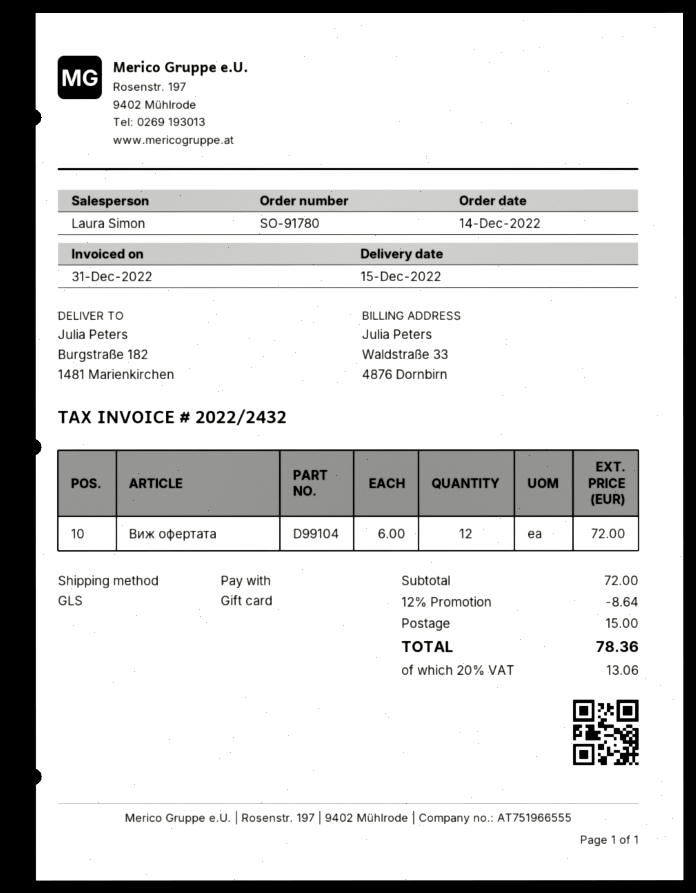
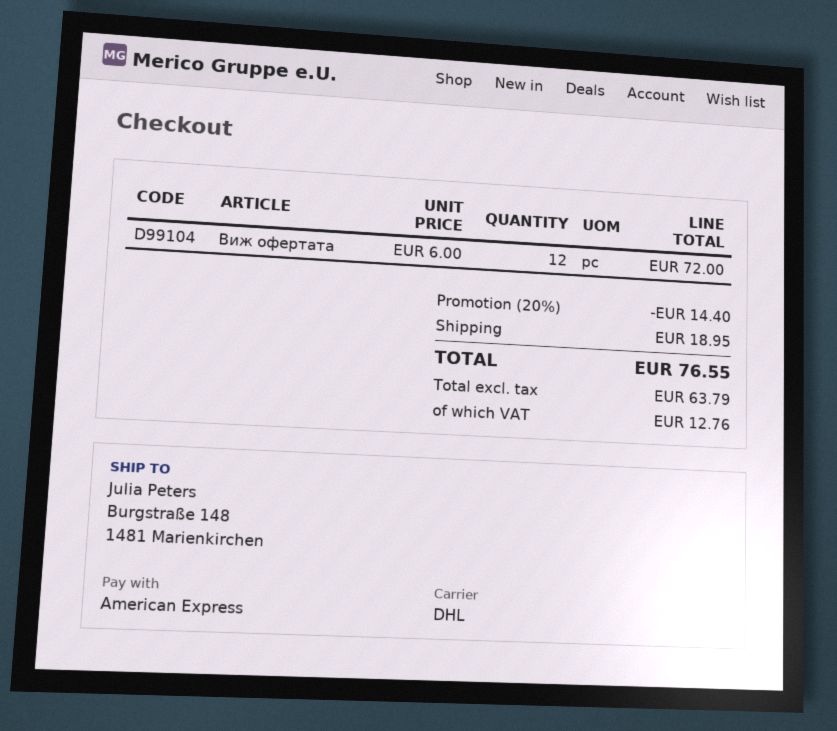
payment method: gift card -> American Express
shipping method: GLS -> DHL
ship to: Burgstraße 182, 1481 Marienkirchen -> Burgstraße 148, 1481 Marienkirchen
discount: 12% = 8.64 -> 20% = 14.40
shipping: 15.00 -> 18.95
tax: 13.06 -> 12.76
total: 78.36 -> 76.55

